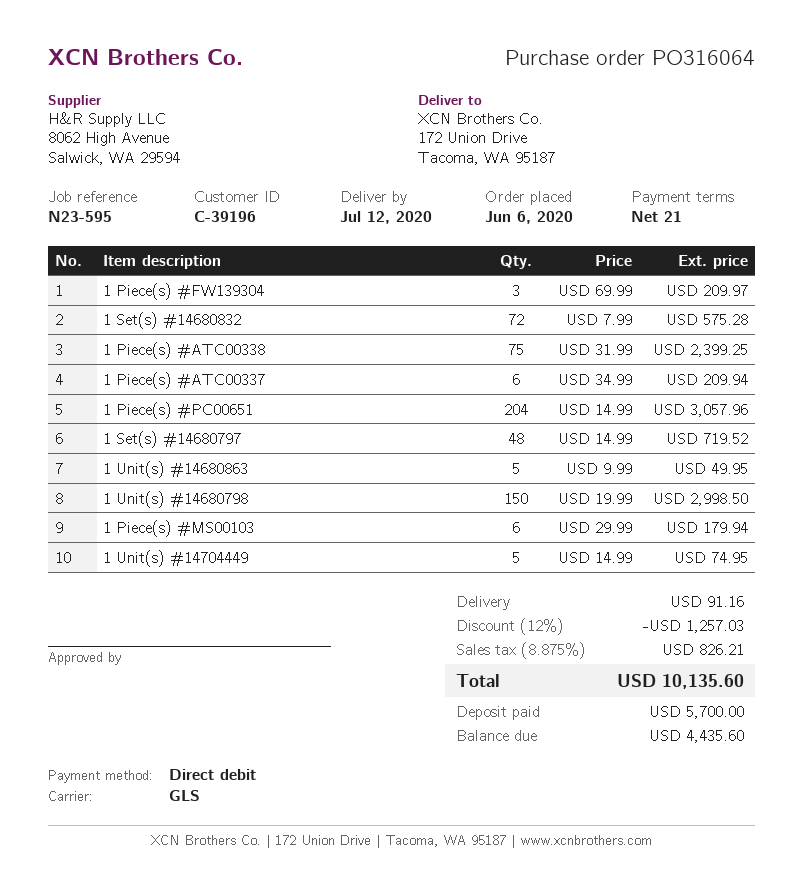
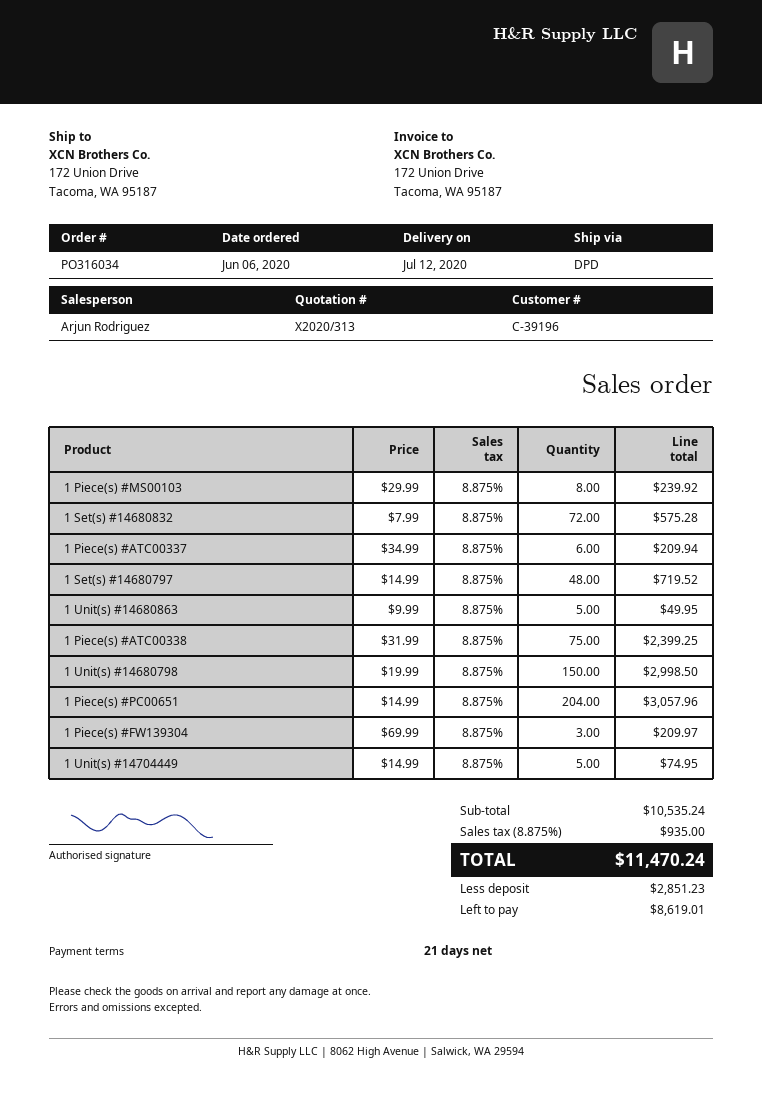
order number: PO316064 -> PO316034
shipping method: GLS -> DPD
1 Piece(s) #MS00103: 6 x 29.99 = 179.94 -> 8 x 29.99 = 239.92
discount: 12% = 1257.03 -> none
shipping: 91.16 -> none
tax: 8.875% = 826.21 -> 8.875% = 935.00
total: 10135.60 -> 11470.24
deposit: 5700.00 -> 2851.23
balance: 4435.60 -> 8619.01

